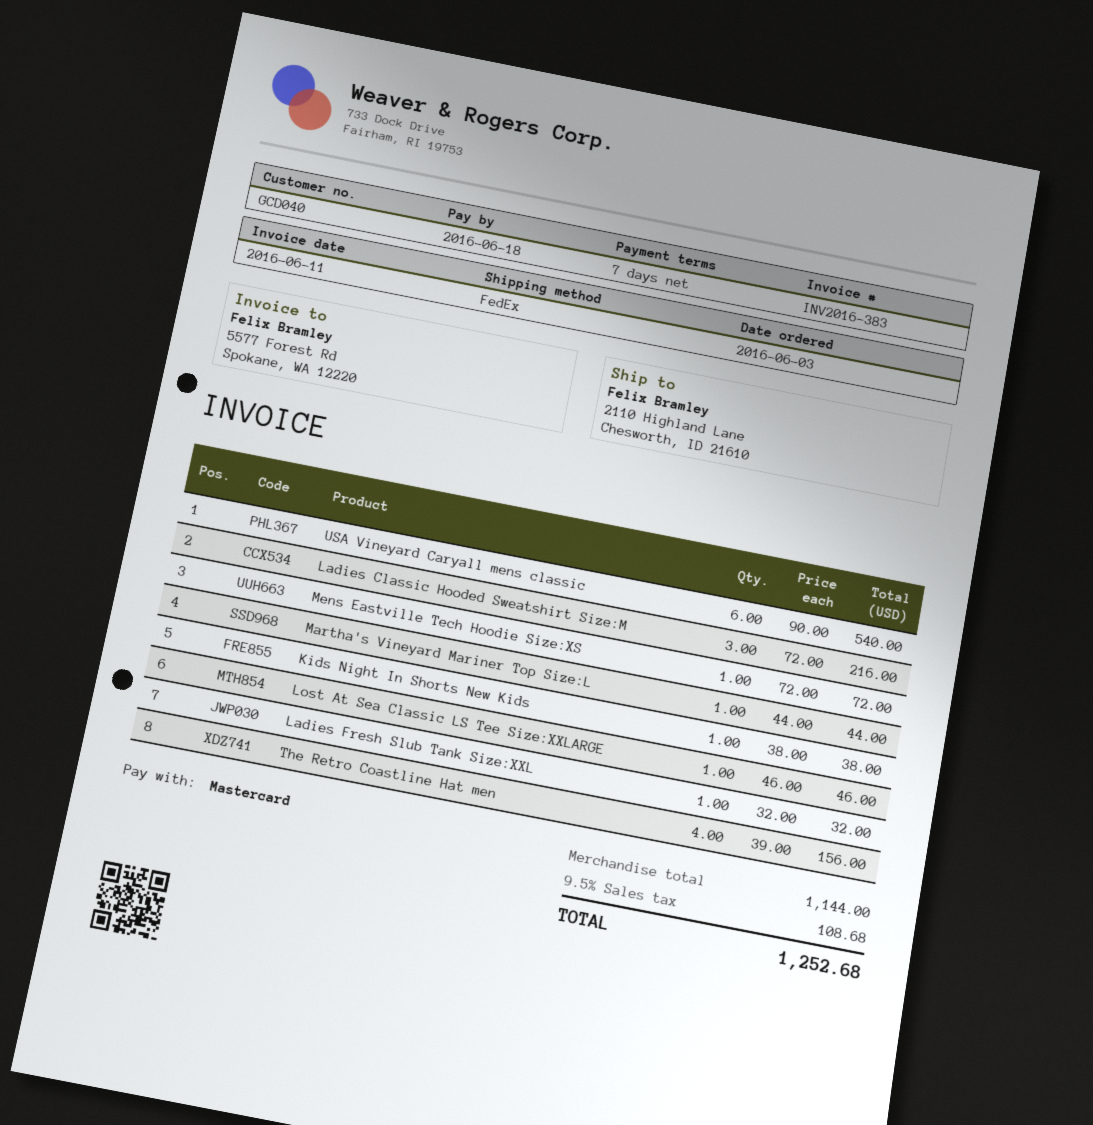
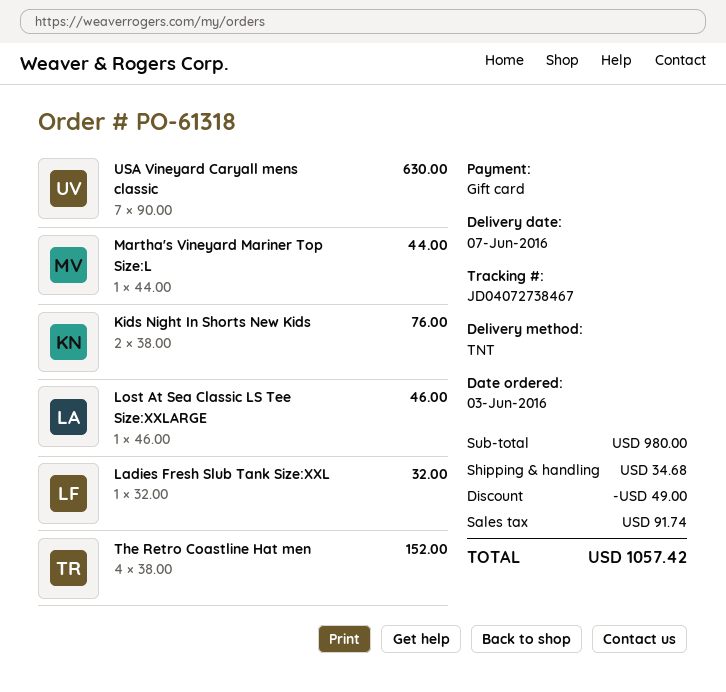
payment method: Mastercard -> gift card
shipping method: FedEx -> TNT
USA Vineyard Caryall mens classic: 6 x 90.00 = 540.00 -> 7 x 90.00 = 630.00
Ladies Classic Hooded Sweatshirt Size:M: 3 x 72.00 = 216.00 -> none
Mens Eastville Tech Hoodie Size:XS: 1 x 72.00 = 72.00 -> none
Kids Night In Shorts New Kids: 1 x 38.00 = 38.00 -> 2 x 38.00 = 76.00
The Retro Coastline Hat men: 4 x 39.00 = 156.00 -> 4 x 38.00 = 152.00
subtotal: 1144.00 -> 980.00
discount: none -> 49.00
shipping: none -> 34.68
tax: 108.68 -> 91.74
total: 1252.68 -> 1057.42

